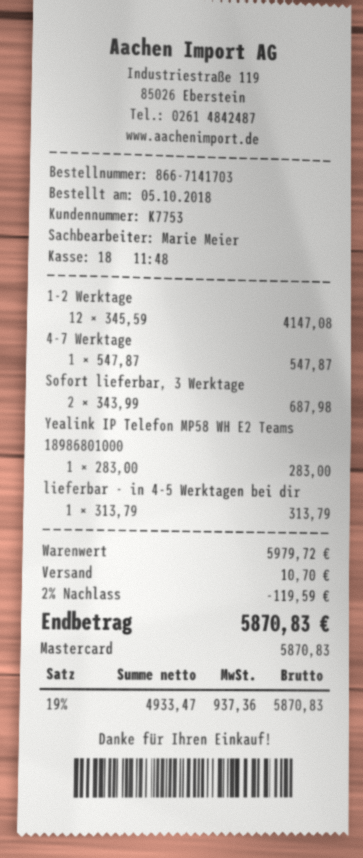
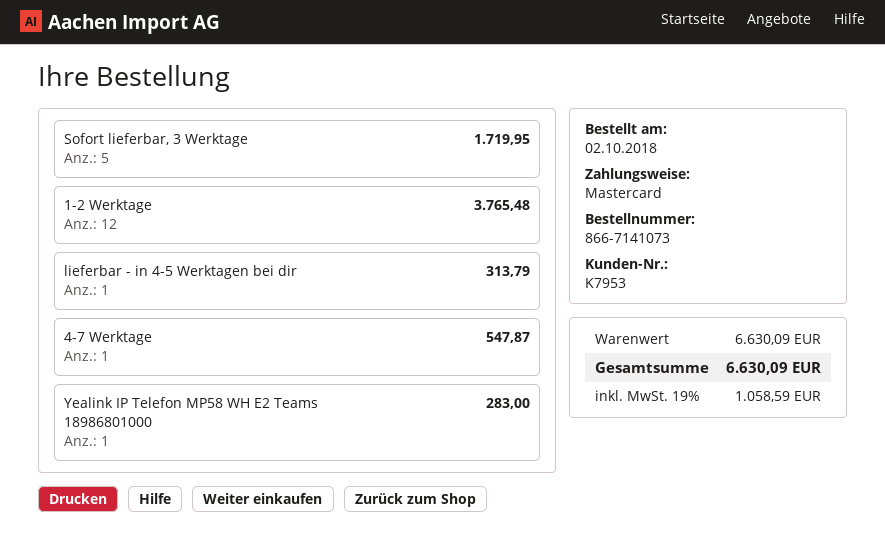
order number: 866-7141703 -> 866-7141073
order date: 2018-10-05 -> 2018-10-02
customer number: K7753 -> K7953
1-2 Werktage: 12 for 4147.08 -> 12 for 3765.48
Sofort lieferbar, 3 Werktage: 2 for 687.98 -> 5 for 1719.95
subtotal: 5979.72 -> 6630.09
discount: 2% = 119.59 -> none
shipping: 10.70 -> none
tax: 19% = 937.36 -> 19% = 1058.59
total: 5870.83 -> 6630.09

